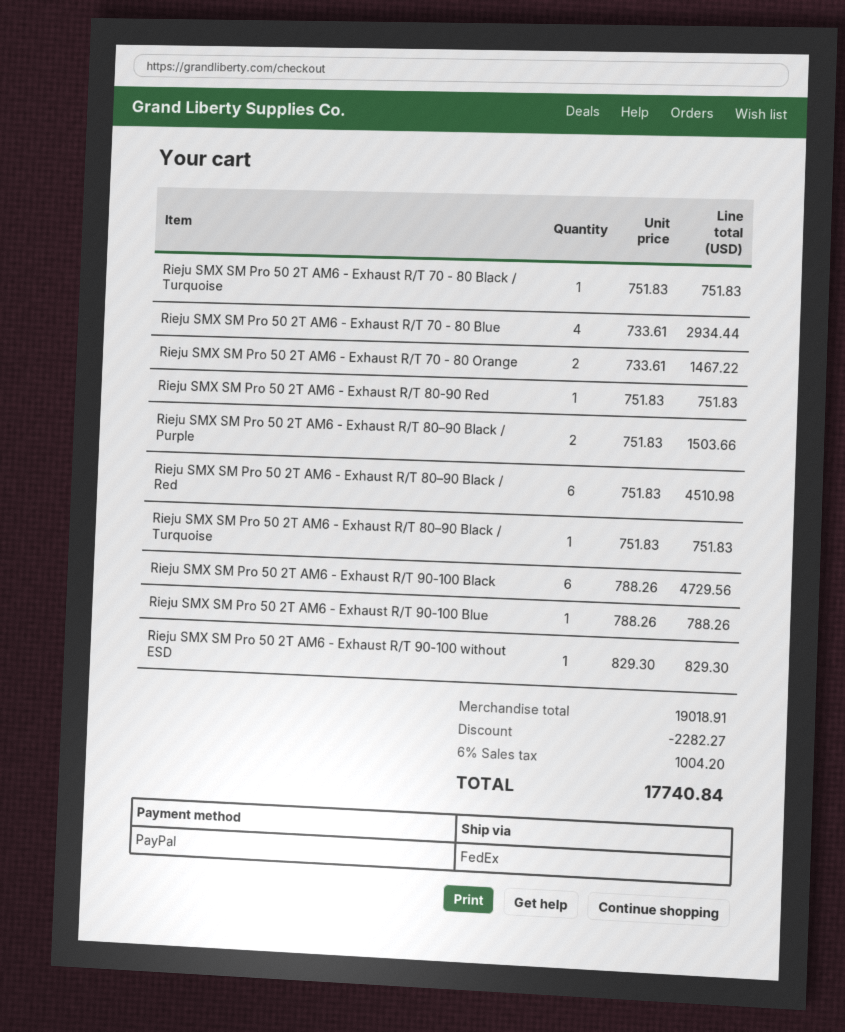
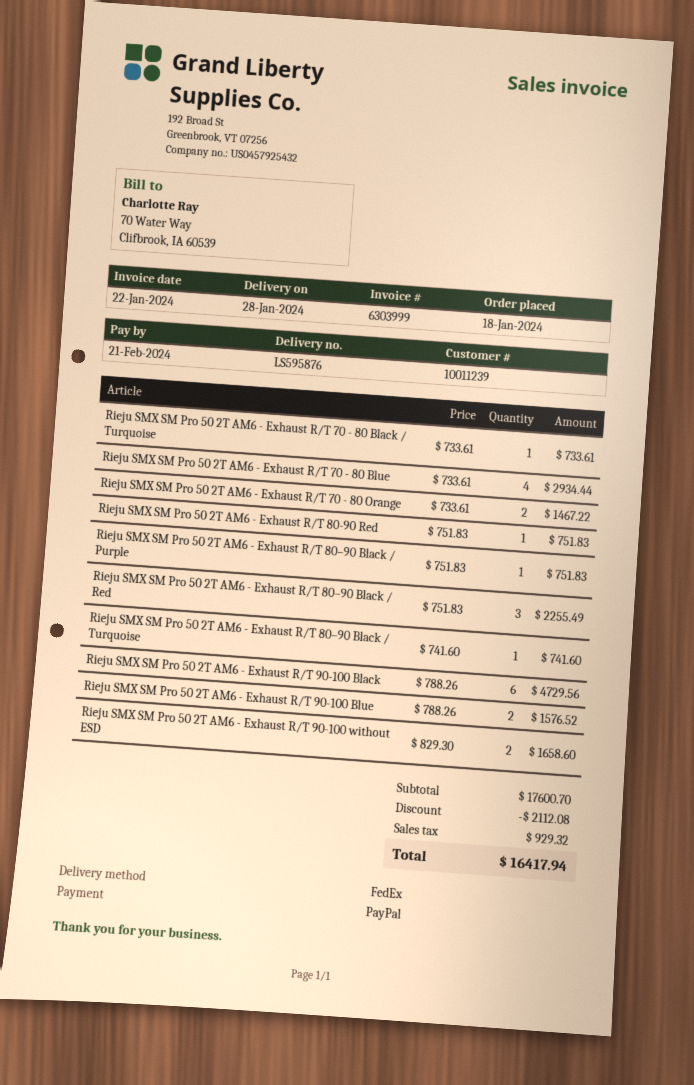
Rieju SMX SM Pro 50 2T AM6 - Exhaust R/T 70 - 80 Black / Turquoise: 1 x 751.83 = 751.83 -> 1 x 733.61 = 733.61
Rieju SMX SM Pro 50 2T AM6 - Exhaust R/T 80–90 Black / Purple: 2 x 751.83 = 1503.66 -> 1 x 751.83 = 751.83
Rieju SMX SM Pro 50 2T AM6 - Exhaust R/T 80–90 Black / Red: 6 x 751.83 = 4510.98 -> 3 x 751.83 = 2255.49
Rieju SMX SM Pro 50 2T AM6 - Exhaust R/T 80–90 Black / Turquoise: 1 x 751.83 = 751.83 -> 1 x 741.60 = 741.60
Rieju SMX SM Pro 50 2T AM6 - Exhaust R/T 90-100 Blue: 1 x 788.26 = 788.26 -> 2 x 788.26 = 1576.52
Rieju SMX SM Pro 50 2T AM6 - Exhaust R/T 90-100 without ESD: 1 x 829.30 = 829.30 -> 2 x 829.30 = 1658.60
subtotal: 19018.91 -> 17600.70
discount: 2282.27 -> 2112.08
tax: 1004.20 -> 929.32
total: 17740.84 -> 16417.94

